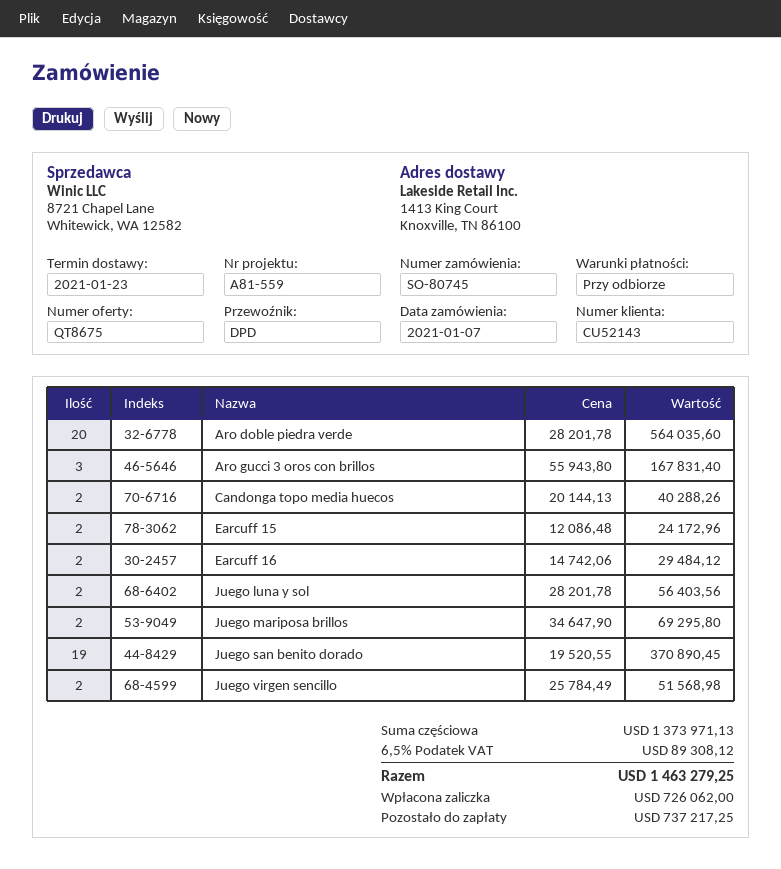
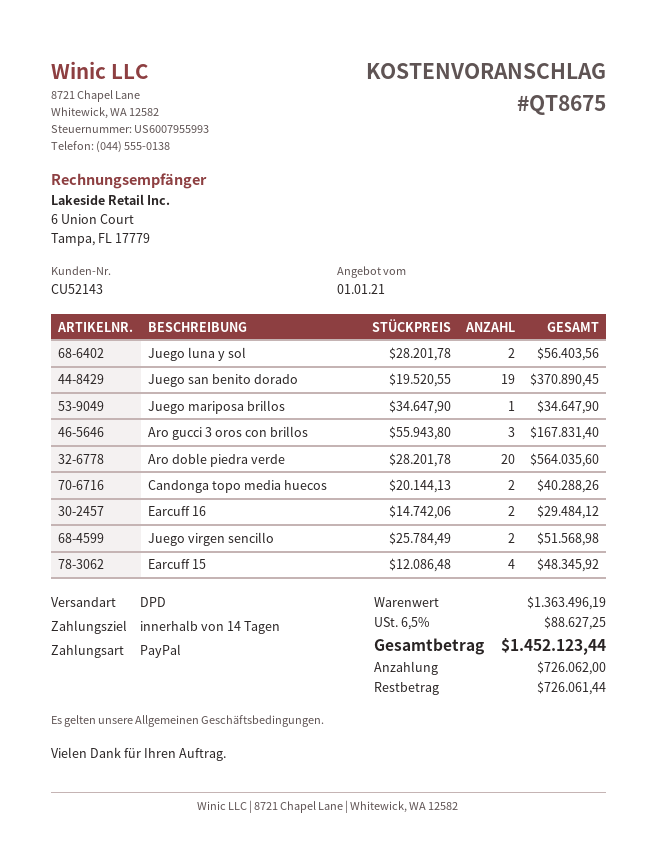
payment terms: on receipt -> 14 days
Earcuff 15: 2 x 12086.48 = 24172.96 -> 4 x 12086.48 = 48345.92
Juego mariposa brillos: 2 x 34647.90 = 69295.80 -> 1 x 34647.90 = 34647.90
subtotal: 1373971.13 -> 1363496.19
tax: 6.5% = 89308.12 -> 6.5% = 88627.25
total: 1463279.25 -> 1452123.44
balance: 737217.25 -> 726061.44

